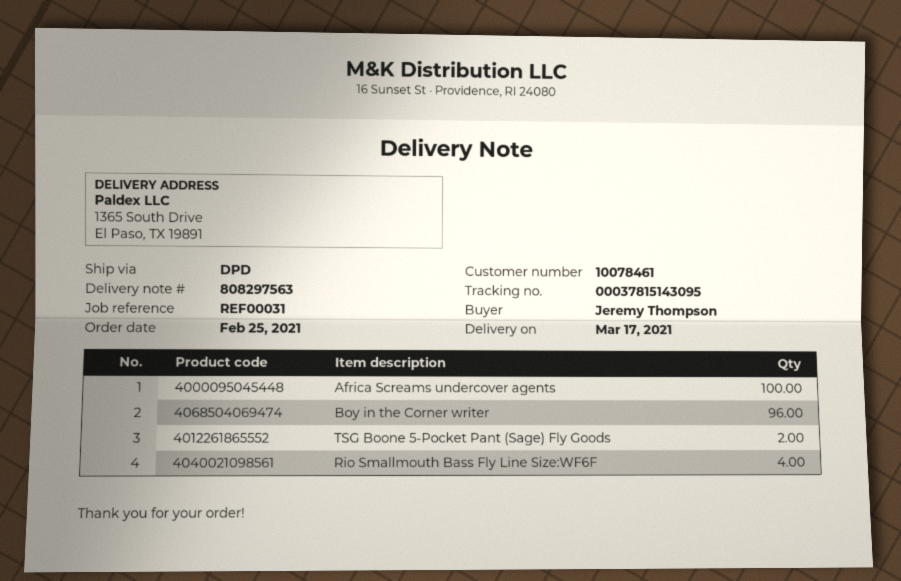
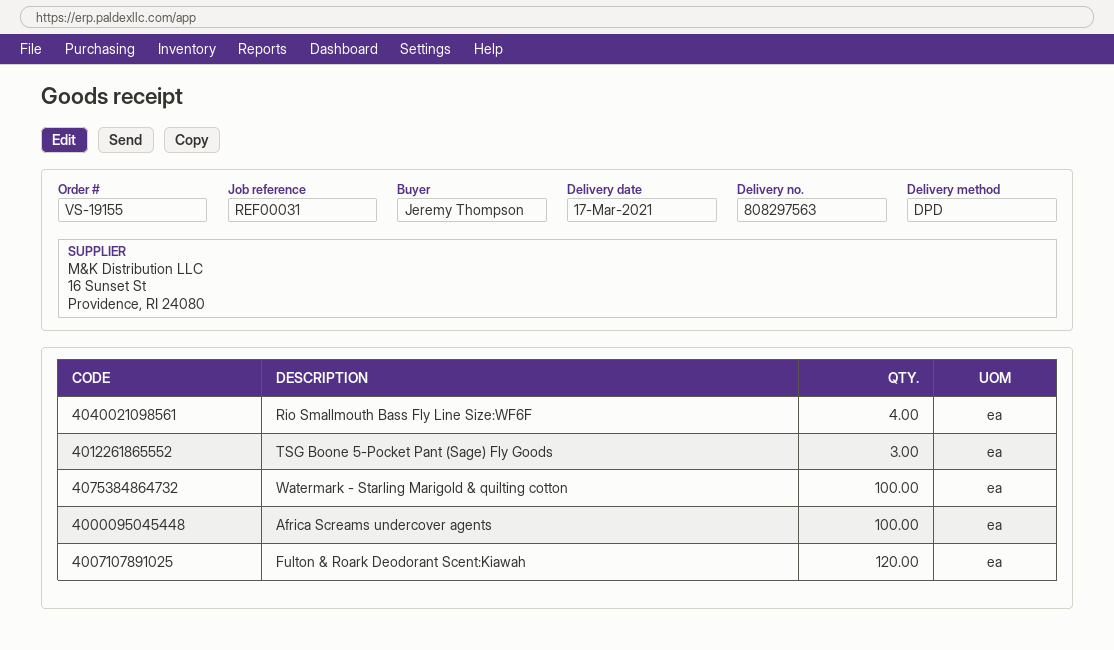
Boy in the Corner writer: 96 -> none
TSG Boone 5-Pocket Pant (Sage) Fly Goods: 2 -> 3
Watermark - Starling Marigold & quilting cotton: none -> 100
Fulton & Roark Deodorant Scent:Kiawah: none -> 120

